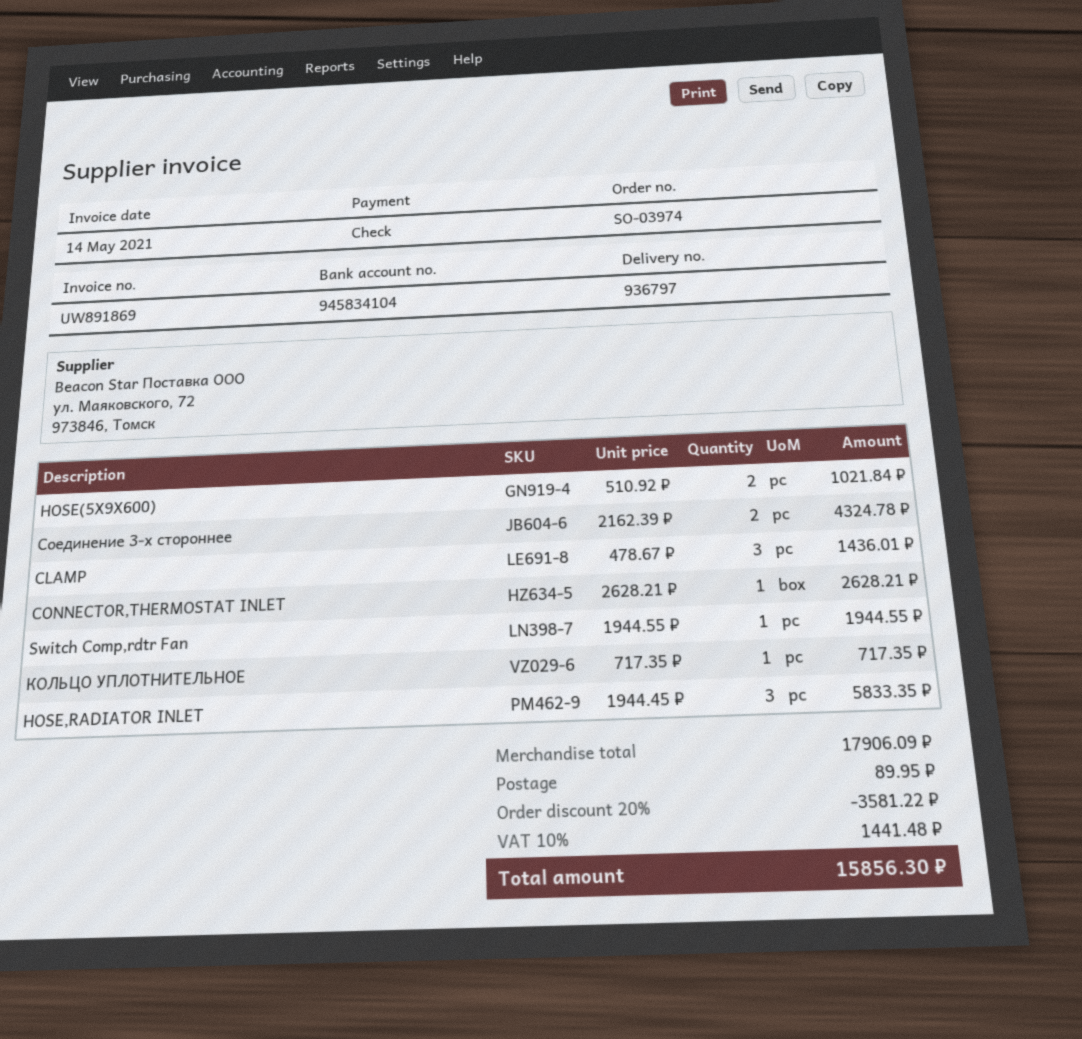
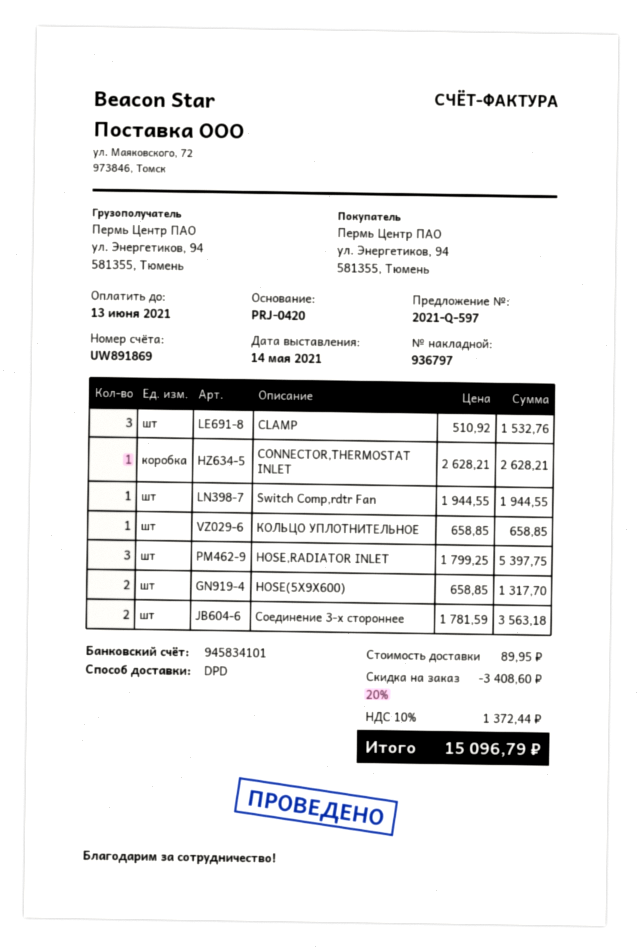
bank account: 945834104 -> 945834101
HOSE(5X9X600): 2 x 510.92 = 1021.84 -> 2 x 658.85 = 1317.70
Соединение 3-х стороннее: 2 x 2162.39 = 4324.78 -> 2 x 1781.59 = 3563.18
CLAMP: 3 x 478.67 = 1436.01 -> 3 x 510.92 = 1532.76
КОЛЬЦО УПЛОТНИТЕЛЬНОЕ: 1 x 717.35 = 717.35 -> 1 x 658.85 = 658.85
HOSE,RADIATOR INLET: 3 x 1944.45 = 5833.35 -> 3 x 1799.25 = 5397.75
discount: 20% = 3581.22 -> 20% = 3408.60
tax: 10% = 1441.48 -> 10% = 1372.44
total: 15856.30 -> 15096.79

